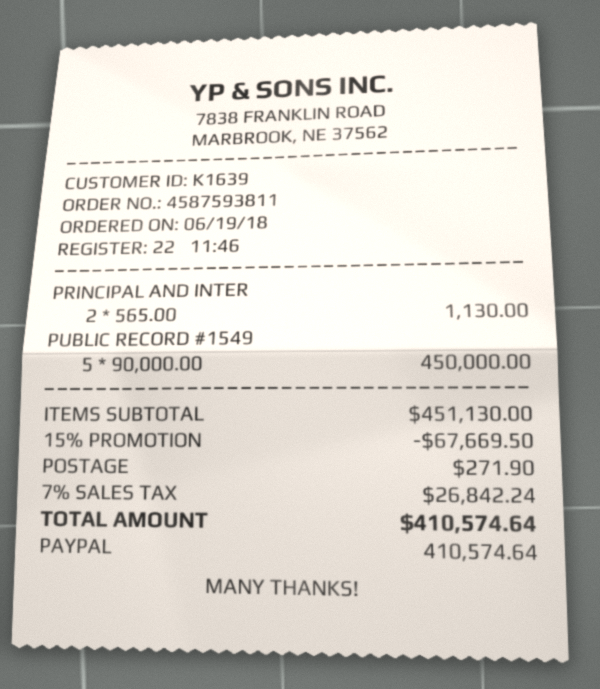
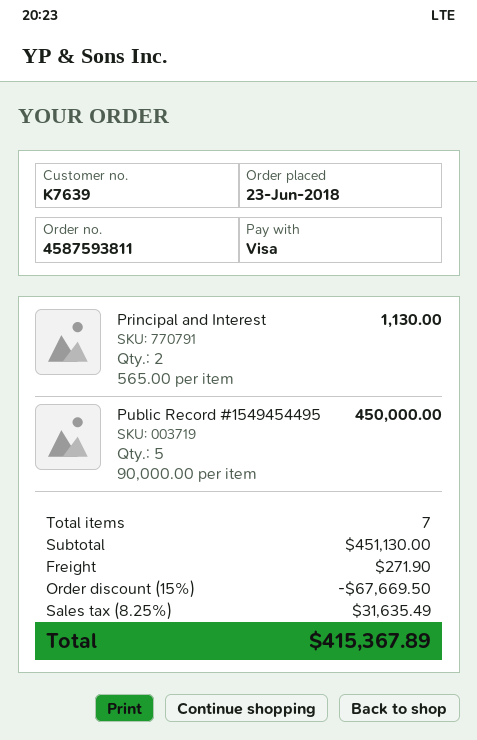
order date: 2018-06-19 -> 2018-06-23
customer number: K1639 -> K7639
payment method: PayPal -> Visa
tax: 7% = 26842.24 -> 8.25% = 31635.49
total: 410574.64 -> 415367.89

